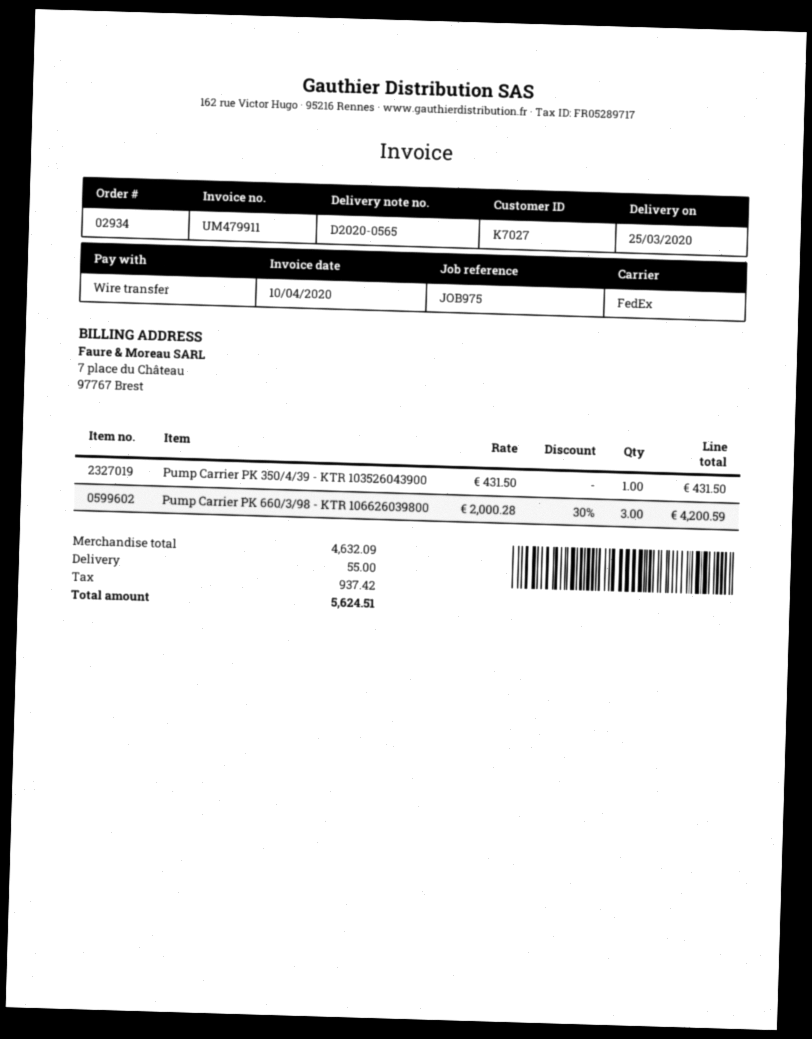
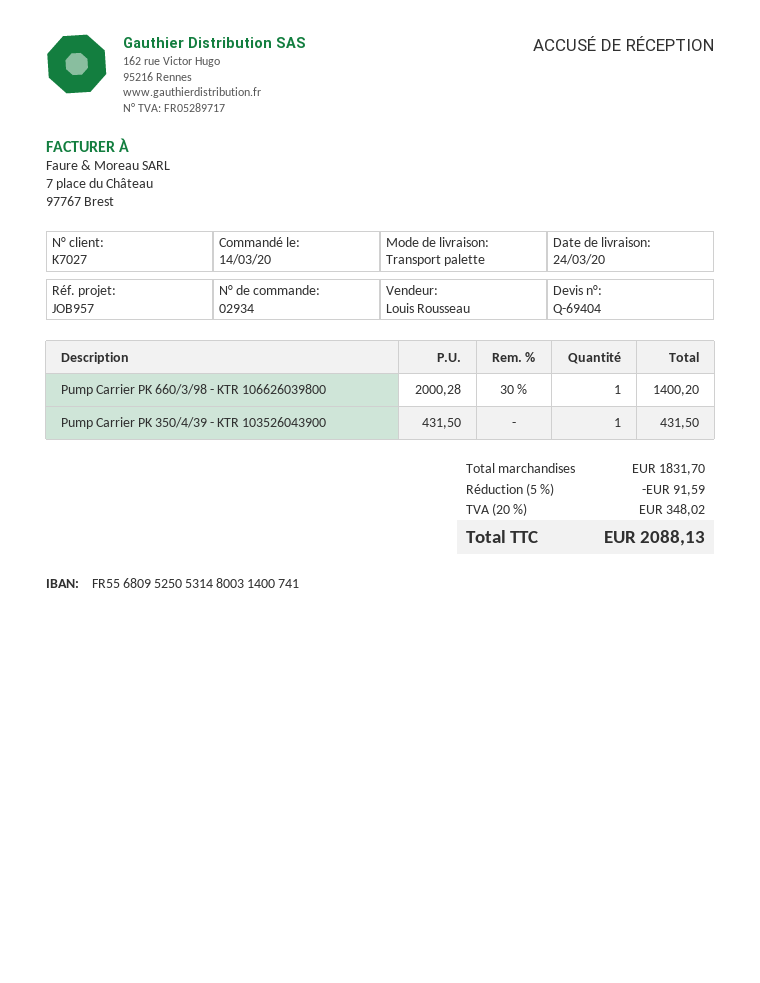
delivery date: 2020-03-25 -> 2020-03-24
reference: JOB975 -> JOB957
shipping method: FedEx -> pallet freight
Pump Carrier PK 660/3/98 - KTR 106626039800: 3 x 2000.28 - 30% = 4200.59 -> 1 x 2000.28 - 30% = 1400.20
subtotal: 4632.09 -> 1831.70
discount: none -> 5% = 91.59
shipping: 55.00 -> none
tax: 937.42 -> 348.02
total: 5624.51 -> 2088.13

